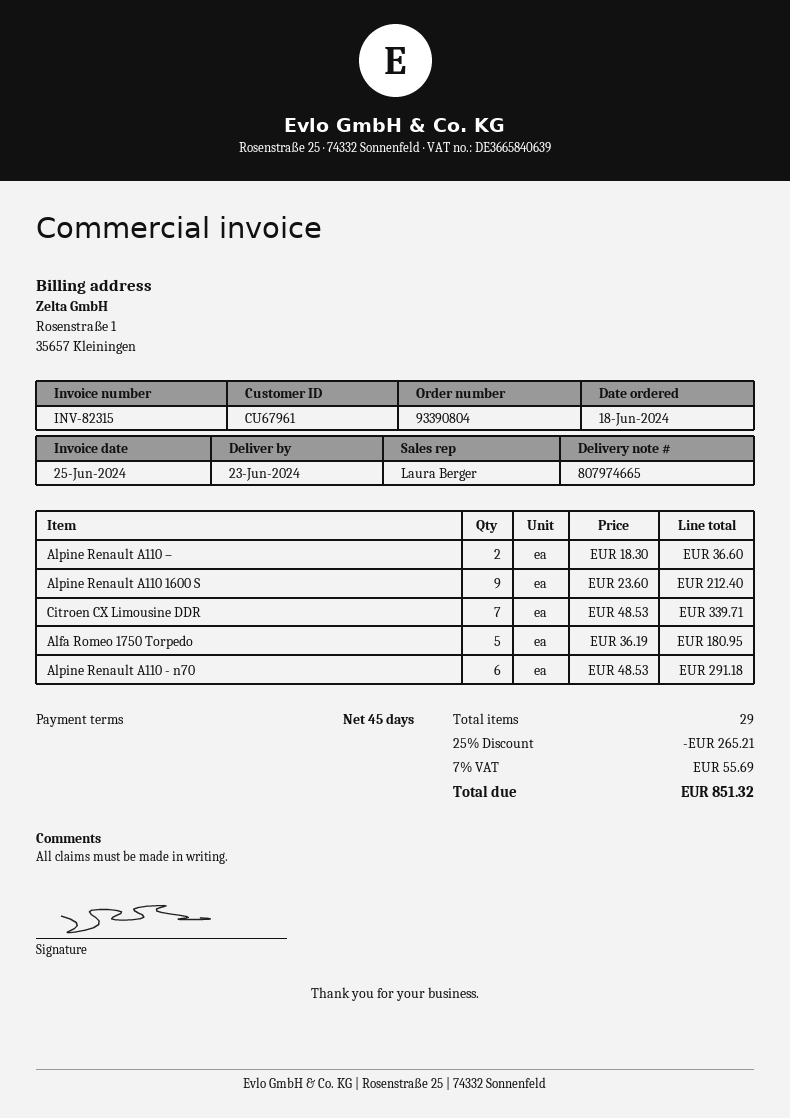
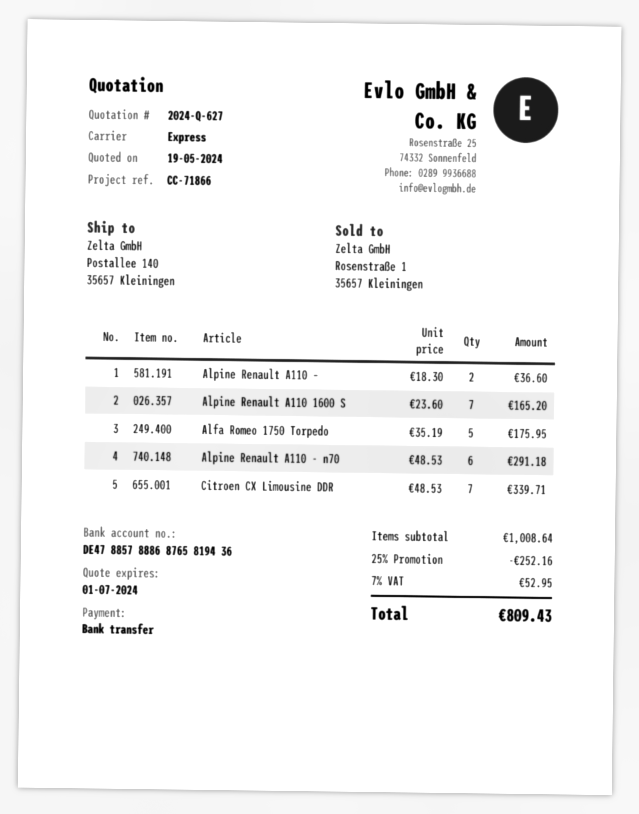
Alpine Renault A110 1600 S: 9 x 23.60 = 212.40 -> 7 x 23.60 = 165.20
Alfa Romeo 1750 Torpedo: 5 x 36.19 = 180.95 -> 5 x 35.19 = 175.95
discount: 25% = 265.21 -> 25% = 252.16
tax: 7% = 55.69 -> 7% = 52.95
total: 851.32 -> 809.43

